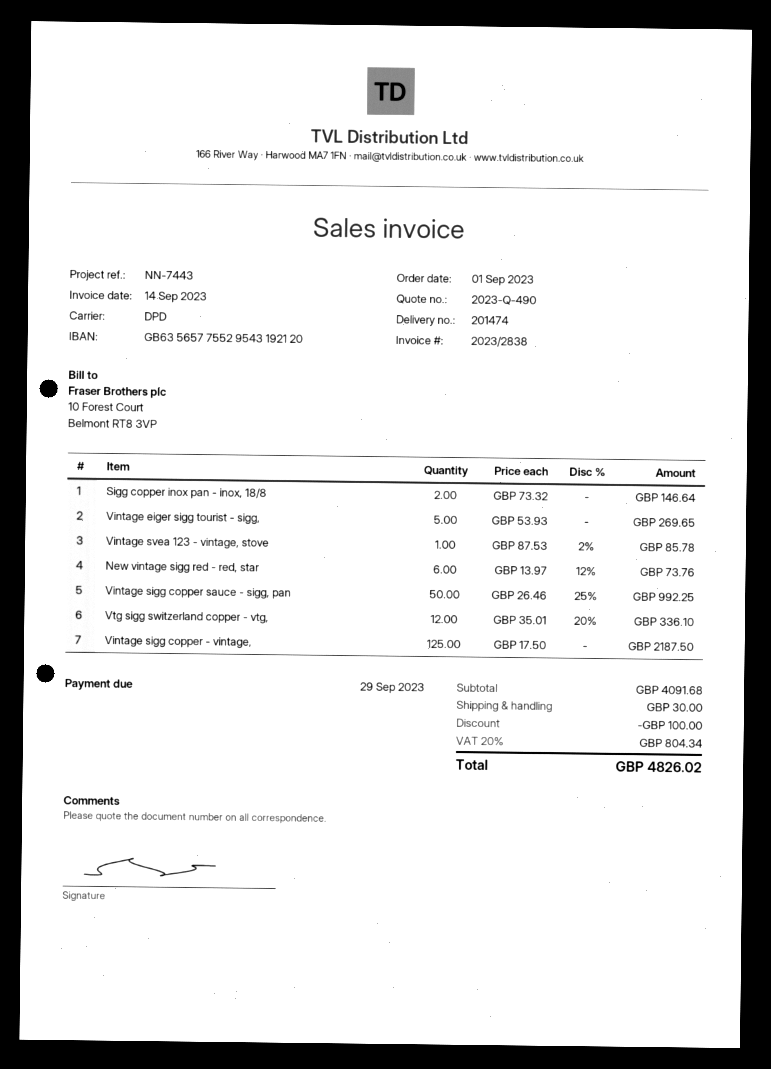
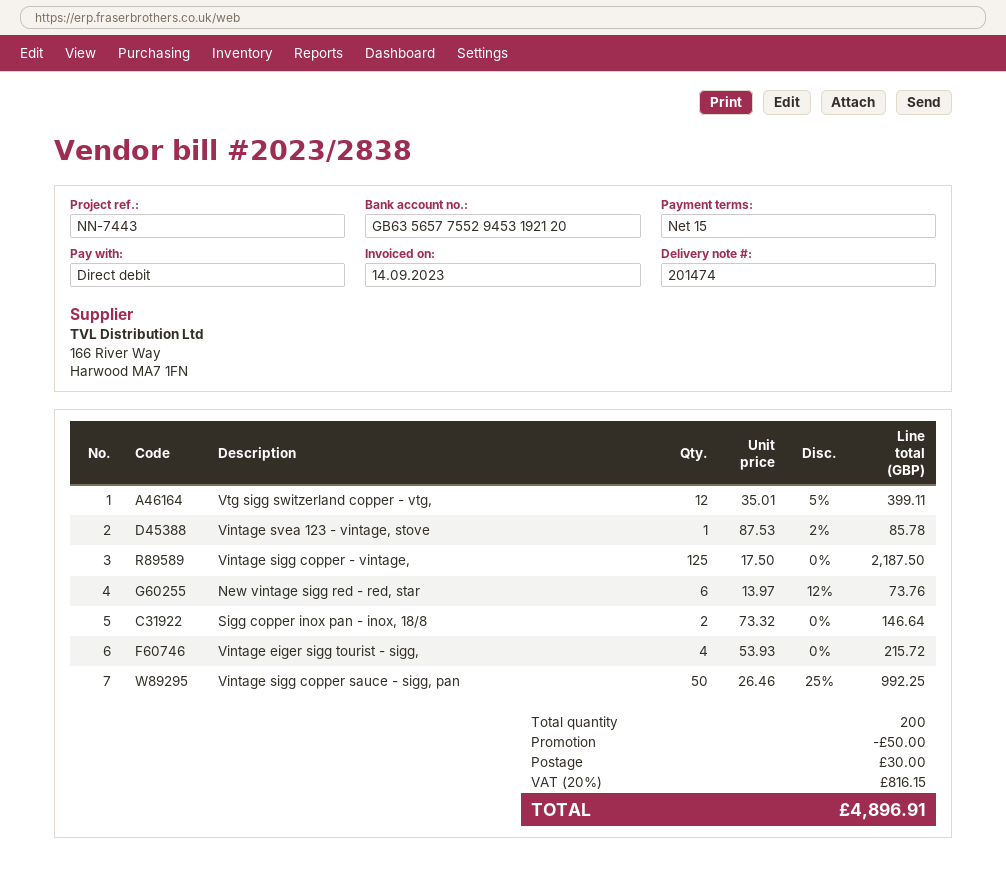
bank account: GB63565775529543192120 -> GB63565775529453192120
Vintage eiger sigg tourist - sigg,: 5 x 53.93 = 269.65 -> 4 x 53.93 = 215.72
Vtg sigg switzerland copper - vtg,: 12 x 35.01 - 20% = 336.10 -> 12 x 35.01 - 5% = 399.11
discount: 100.00 -> 50.00
tax: 20% = 804.34 -> 20% = 816.15
total: 4826.02 -> 4896.91

